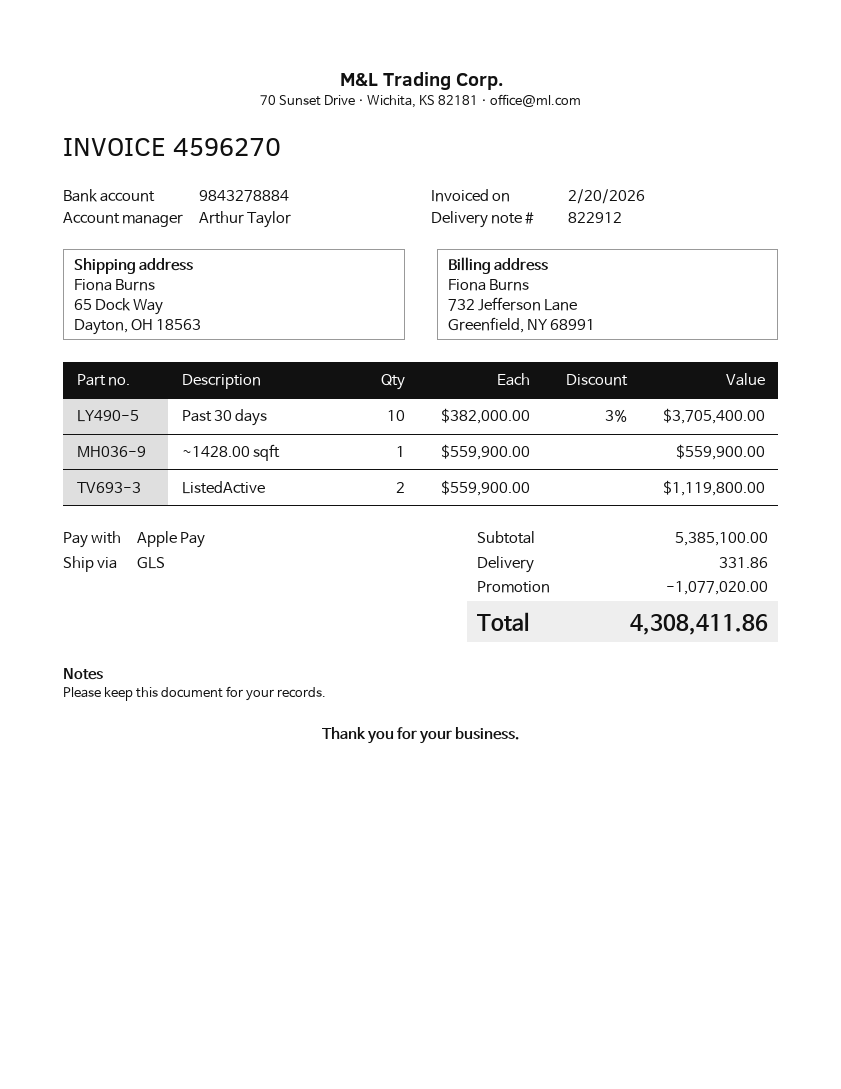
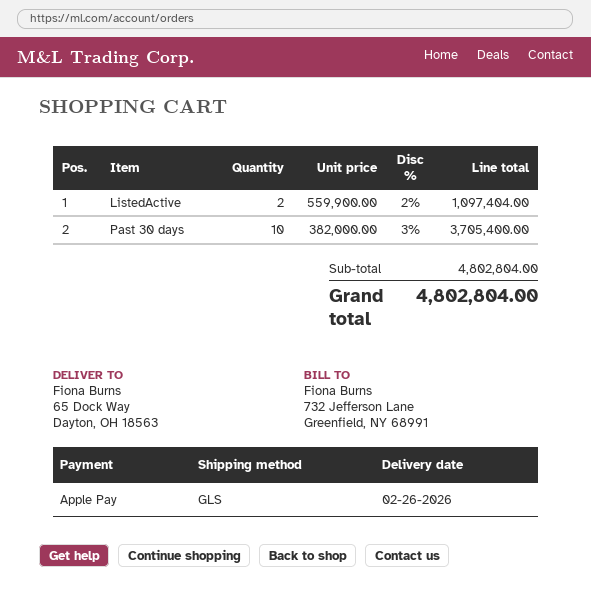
~1428.00 sqft: 1 x 559900.00 = 559900.00 -> none
ListedActive: 2 x 559900.00 = 1119800.00 -> 2 x 559900.00 - 2% = 1097404.00
subtotal: 5385100.00 -> 4802804.00
discount: 1077020.00 -> none
shipping: 331.86 -> none
total: 4308411.86 -> 4802804.00

